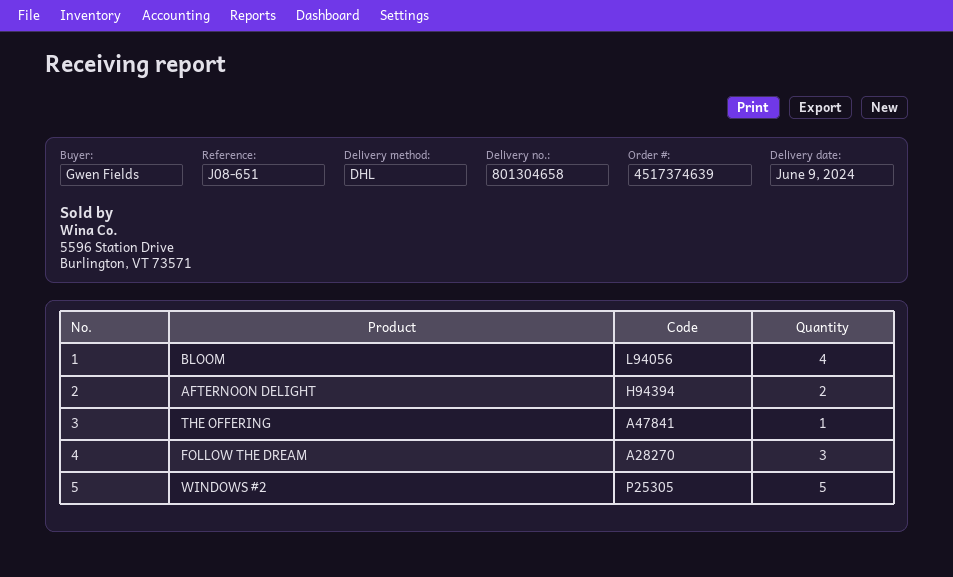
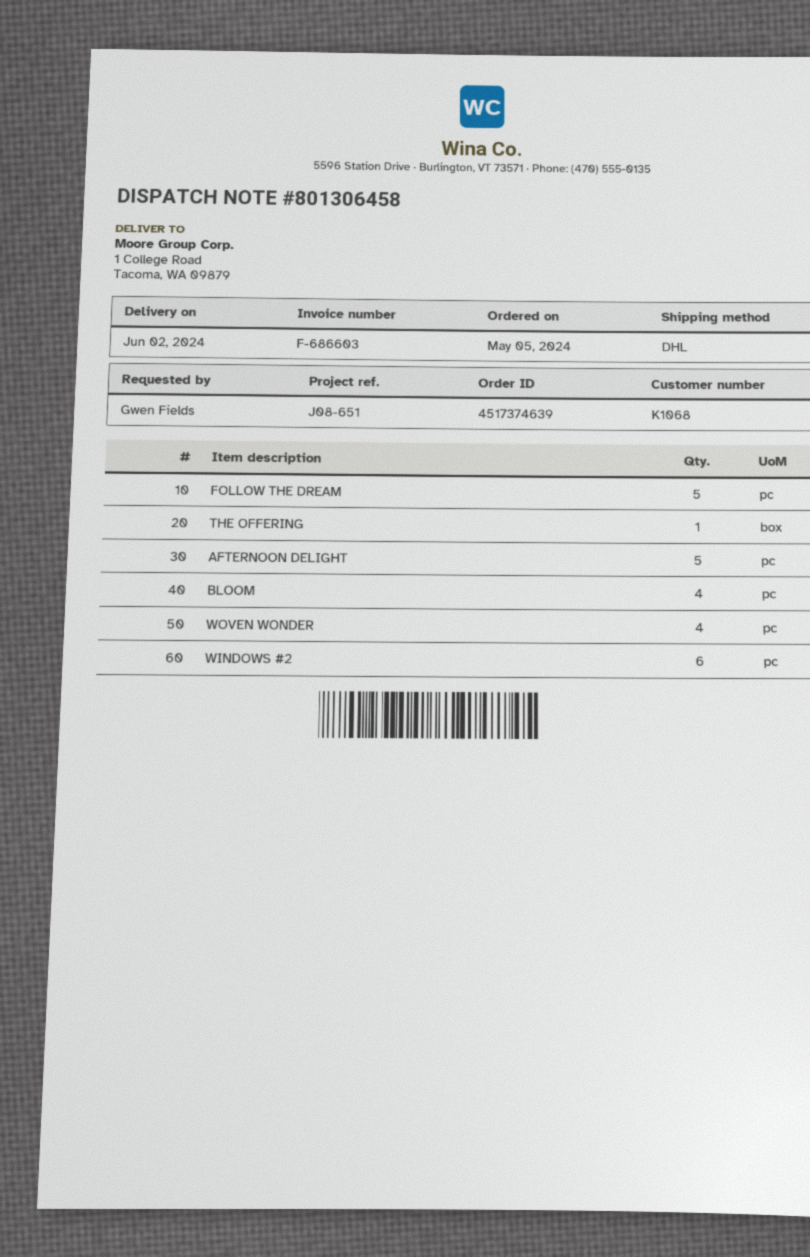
delivery note number: 801304658 -> 801306458
delivery date: 2024-06-09 -> 2024-06-02
AFTERNOON DELIGHT: 2 -> 5
FOLLOW THE DREAM: 3 -> 5
WINDOWS #2: 5 -> 6
WOVEN WONDER: none -> 4

